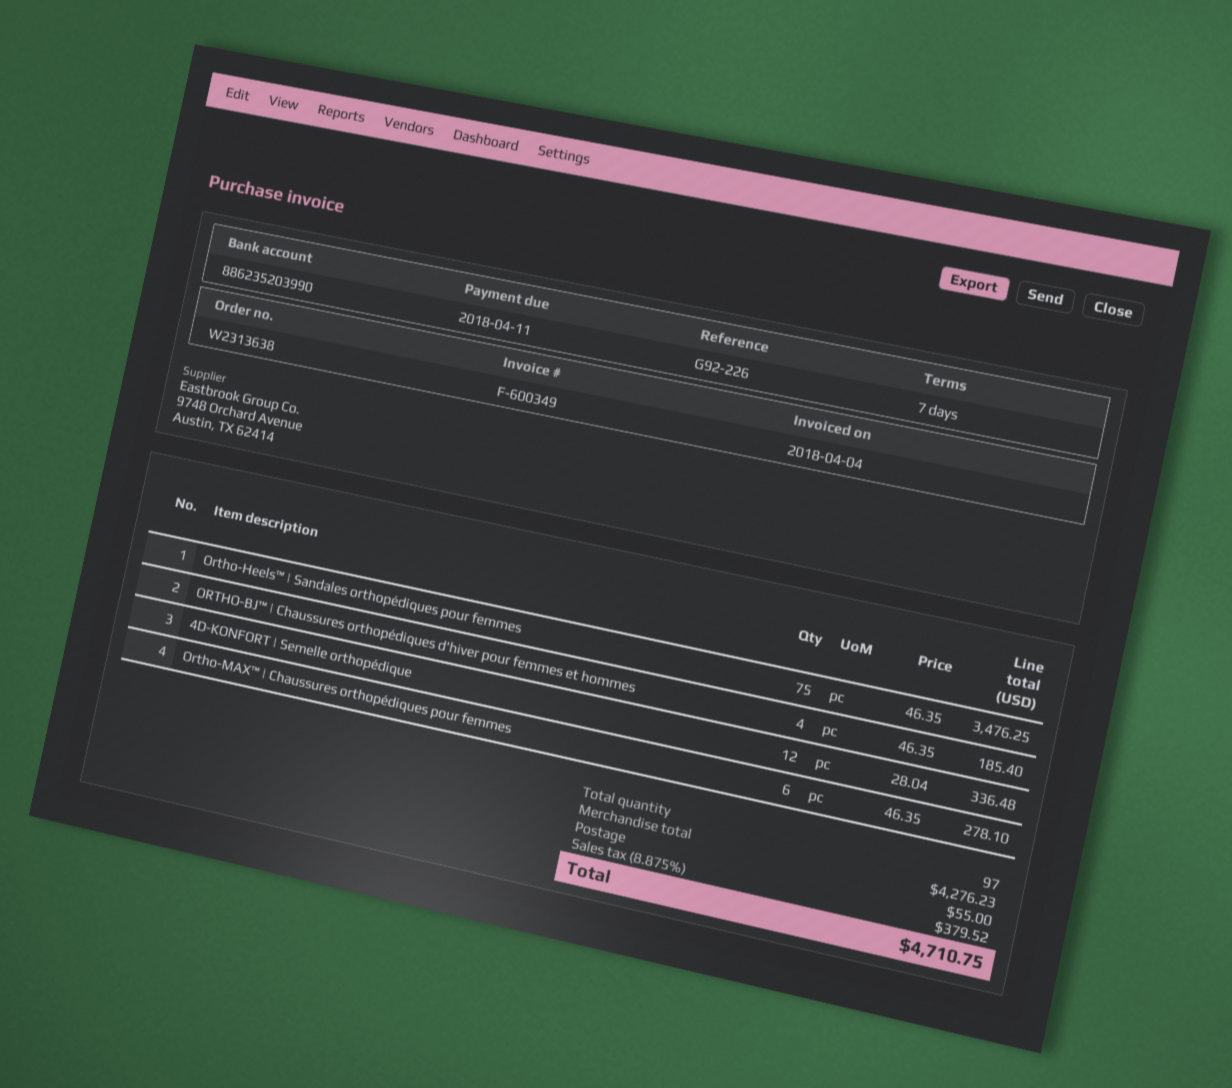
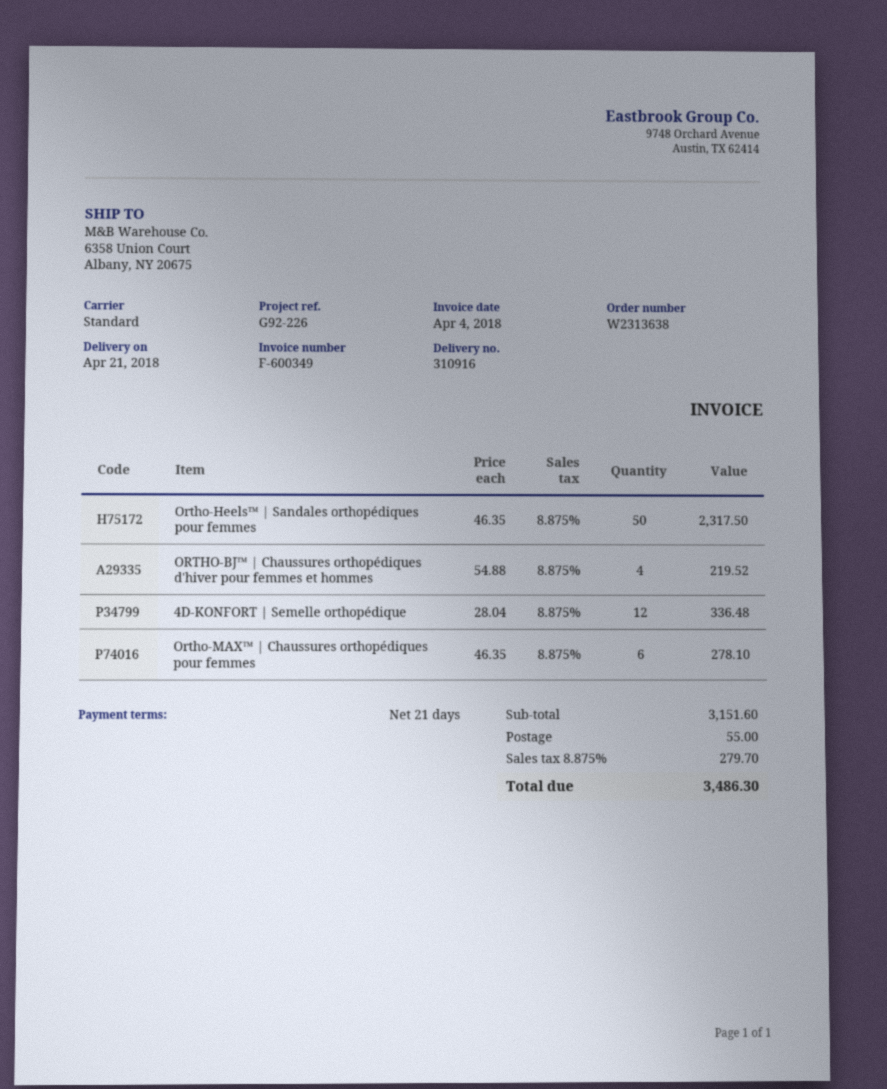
payment terms: 7 days -> 21 days
Ortho-Heels™ | Sandales orthopédiques pour femmes: 75 x 46.35 = 3476.25 -> 50 x 46.35 = 2317.50
ORTHO-BJ™ | Chaussures orthopédiques d'hiver pour femmes et hommes: 4 x 46.35 = 185.40 -> 4 x 54.88 = 219.52
subtotal: 4276.23 -> 3151.60
tax: 8.875% = 379.52 -> 8.875% = 279.70
total: 4710.75 -> 3486.30

